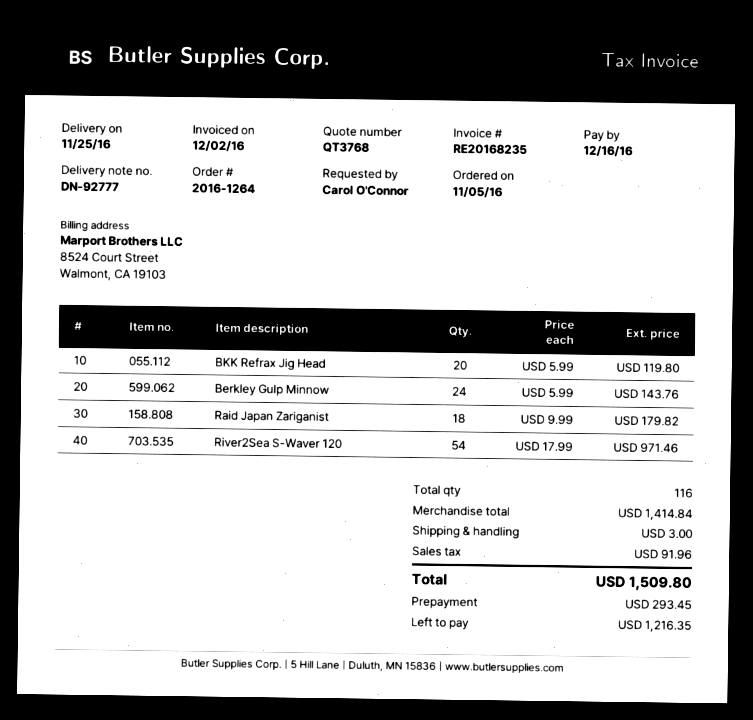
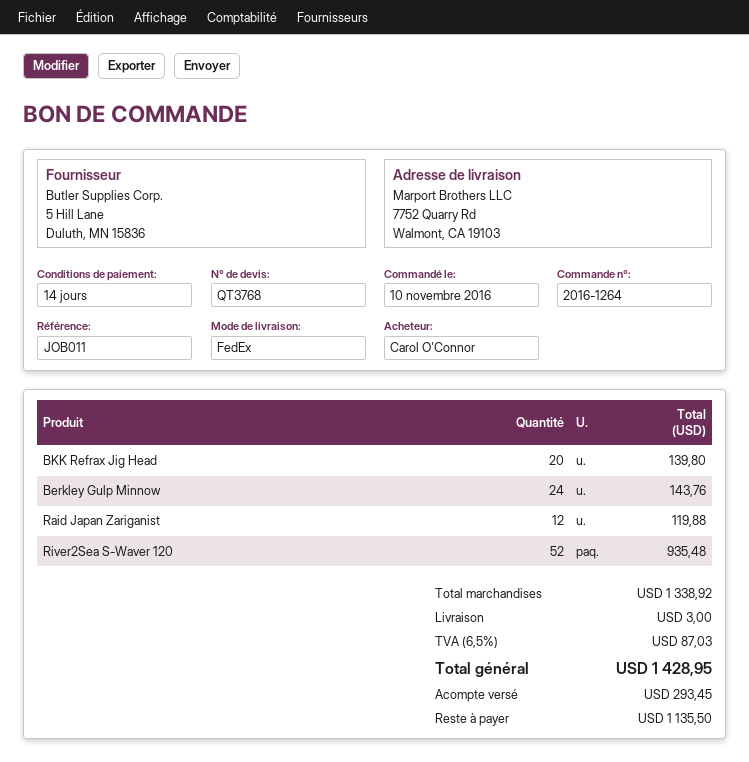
order date: 2016-11-05 -> 2016-11-10
BKK Refrax Jig Head: 20 for 119.80 -> 20 for 139.80
Raid Japan Zariganist: 18 for 179.82 -> 12 for 119.88
River2Sea S-Waver 120: 54 for 971.46 -> 52 for 935.48
subtotal: 1414.84 -> 1338.92
tax: 91.96 -> 87.03
total: 1509.80 -> 1428.95
balance: 1216.35 -> 1135.50

